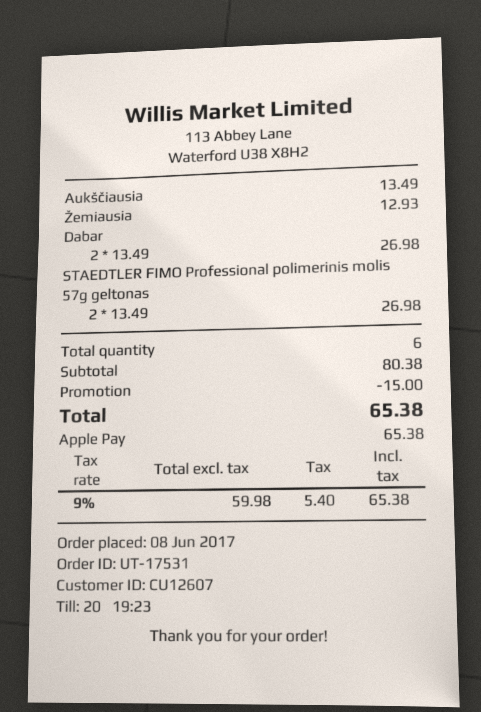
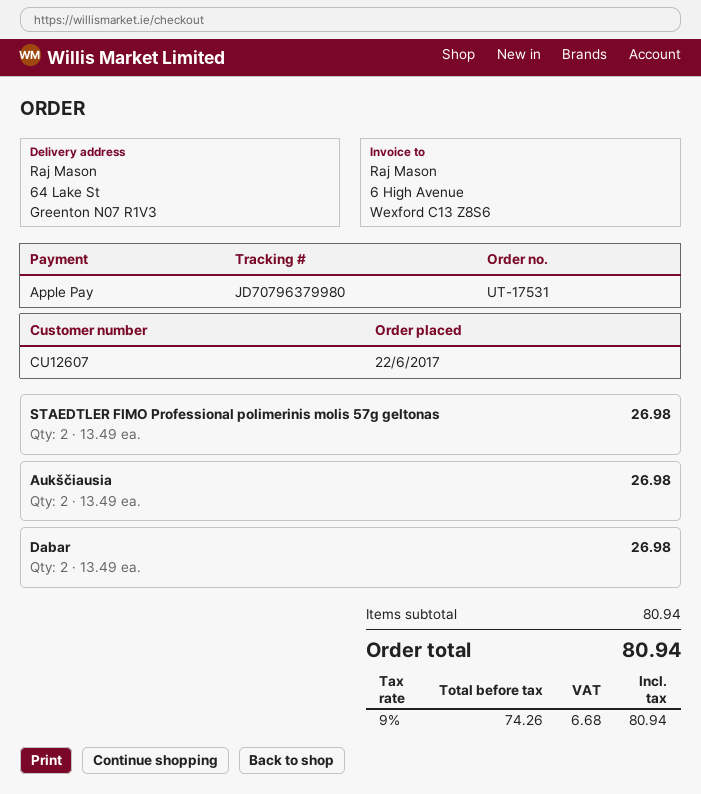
order date: 2017-06-08 -> 2017-06-22
Aukščiausia: 1 x 13.49 = 13.49 -> 2 x 13.49 = 26.98
Žemiausia: 1 x 12.93 = 12.93 -> none
subtotal: 80.38 -> 80.94
discount: 15.00 -> none
net: 59.98 -> 74.26
tax: 9% = 5.40 -> 9% = 6.68
total: 65.38 -> 80.94

